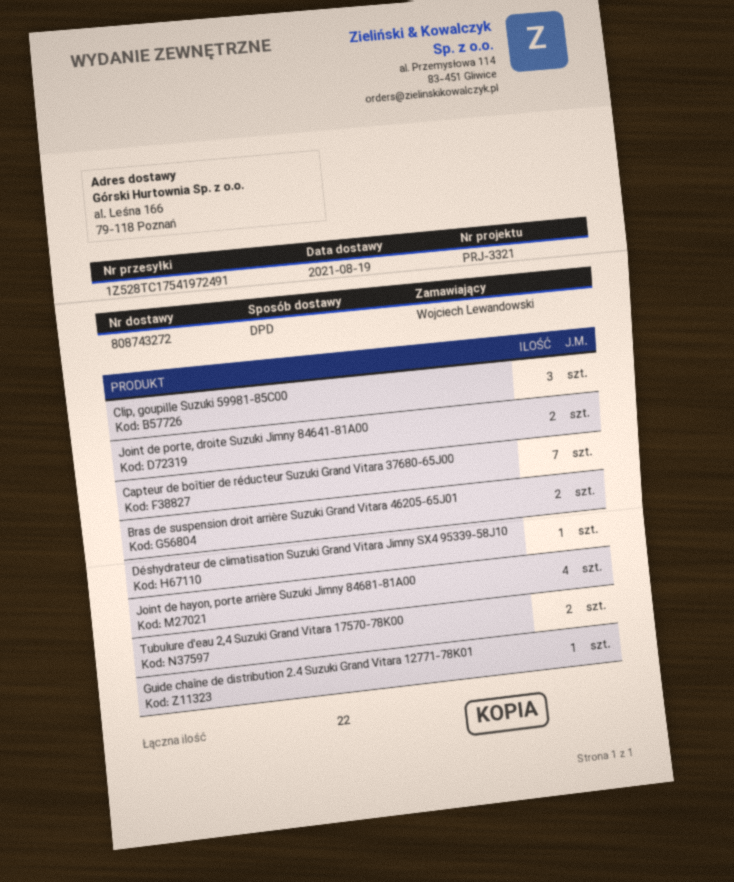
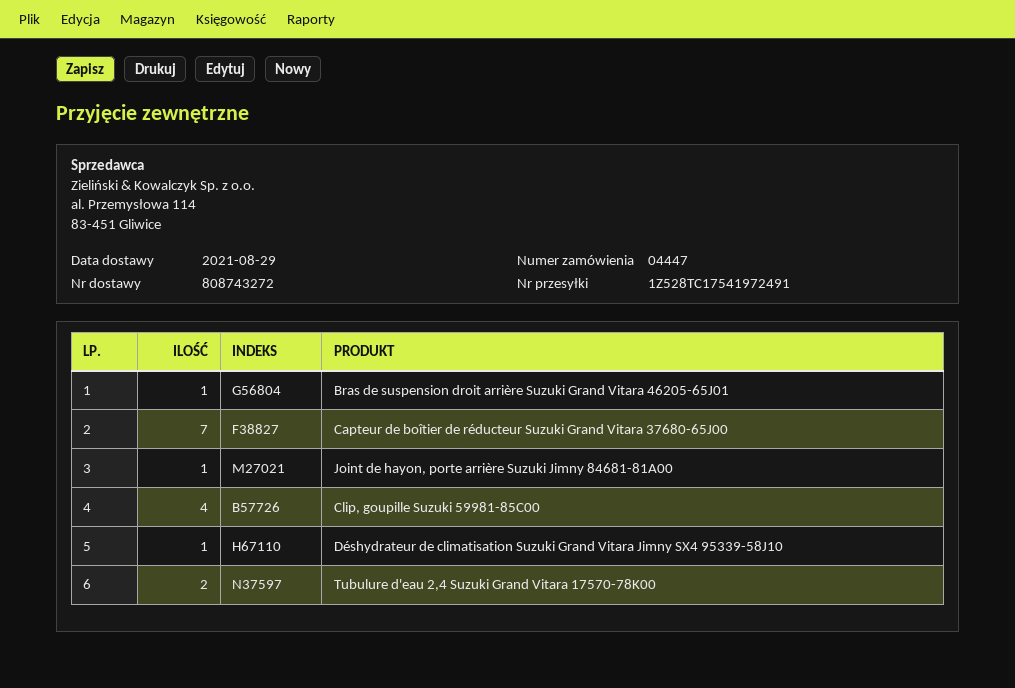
delivery date: 2021-08-19 -> 2021-08-29
Clip, goupille Suzuki 59981-85C00: 3 -> 4
Joint de porte, droite Suzuki Jimny 84641-81A00: 2 -> none
Bras de suspension droit arrière Suzuki Grand Vitara 46205-65J01: 2 -> 1
Joint de hayon, porte arrière Suzuki Jimny 84681-81A00: 4 -> 1
Guide chaîne de distribution 2.4 Suzuki Grand Vitara 12771-78K01: 1 -> none

